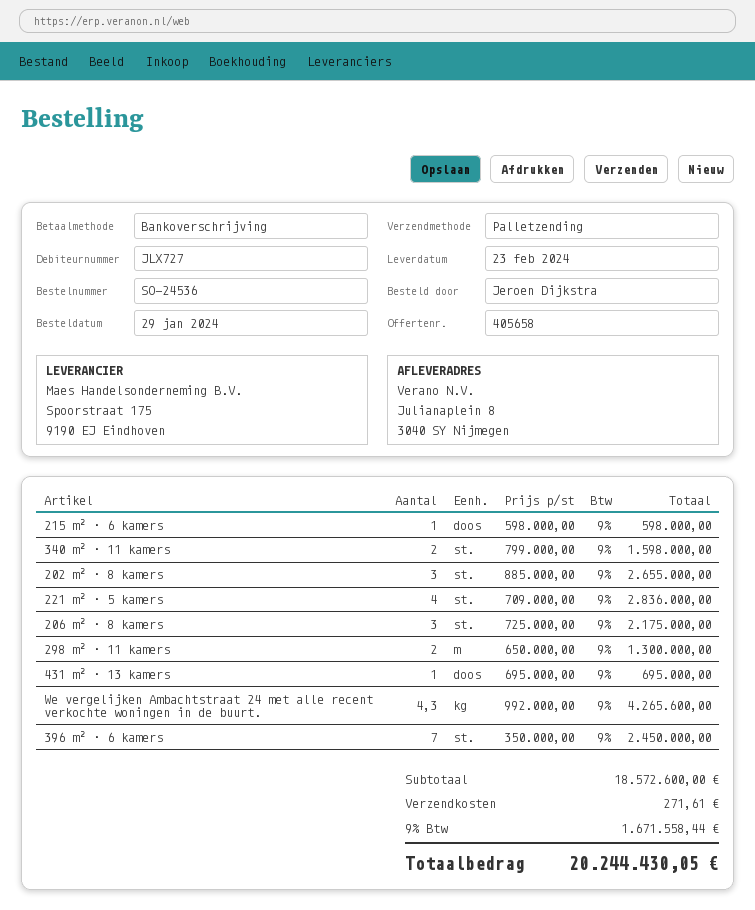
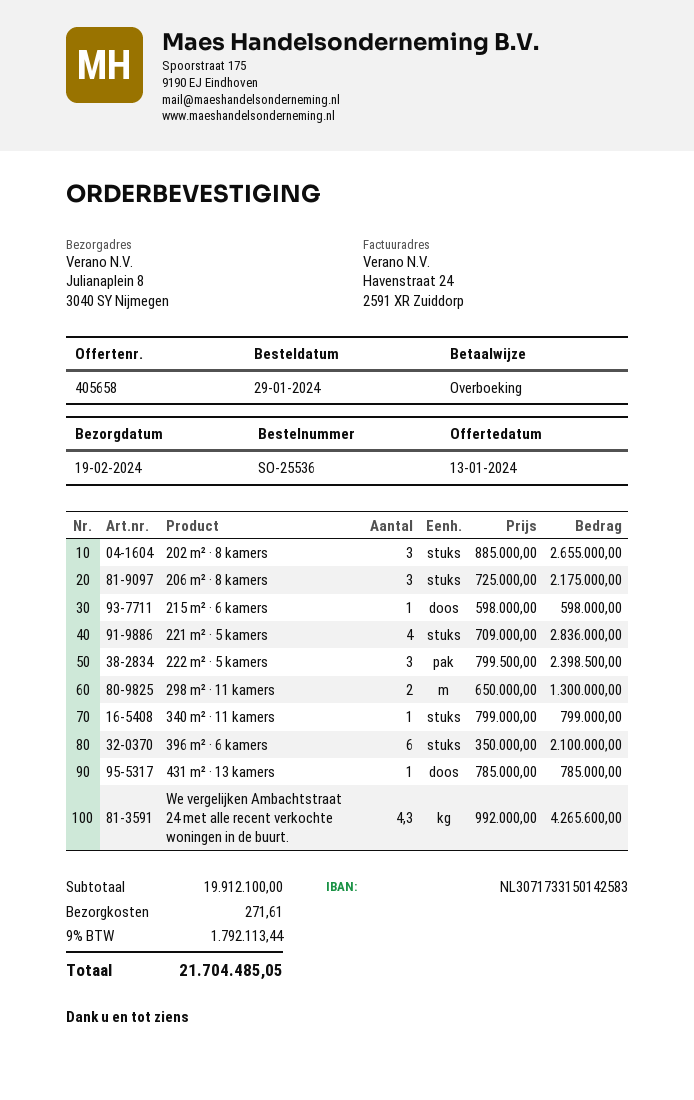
order number: SO-24536 -> SO-25536
delivery date: 2024-02-23 -> 2024-02-19
340 m² · 11 kamers: 2 x 799000.00 = 1598000.00 -> 1 x 799000.00 = 799000.00
431 m² · 13 kamers: 1 x 695000.00 = 695000.00 -> 1 x 785000.00 = 785000.00
396 m² · 6 kamers: 7 x 350000.00 = 2450000.00 -> 6 x 350000.00 = 2100000.00
222 m² · 5 kamers: none -> 3 x 799500.00 = 2398500.00
subtotal: 18572600.00 -> 19912100.00
tax: 9% = 1671558.44 -> 9% = 1792113.44
total: 20244430.05 -> 21704485.05

